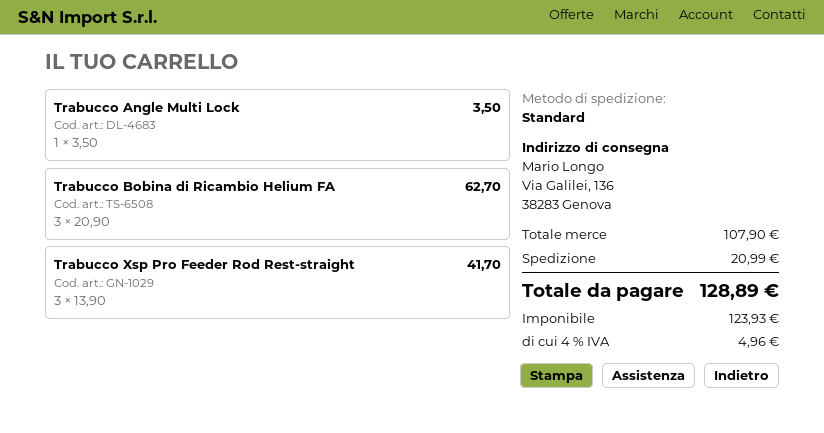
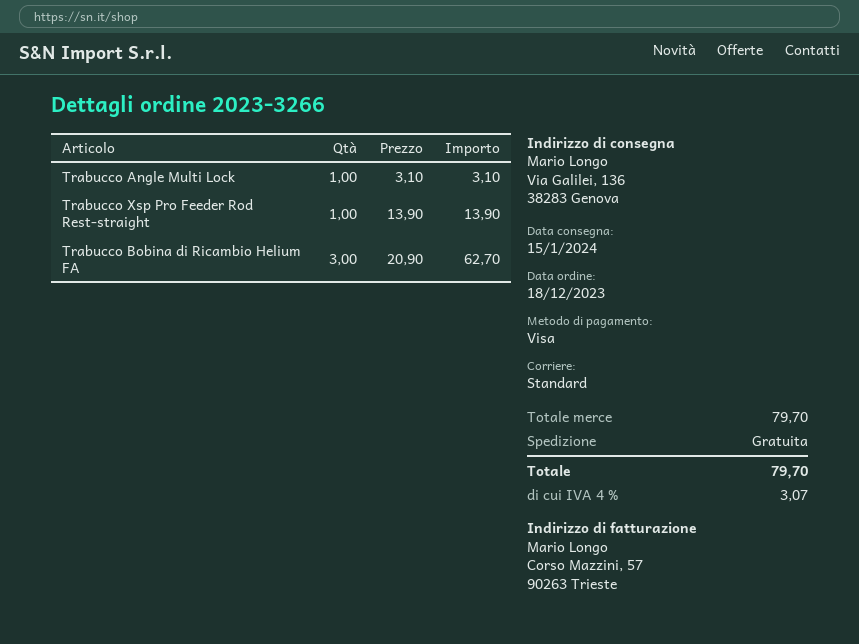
Trabucco Angle Multi Lock: 1 x 3.50 = 3.50 -> 1 x 3.10 = 3.10
Trabucco Xsp Pro Feeder Rod Rest-straight: 3 x 13.90 = 41.70 -> 1 x 13.90 = 13.90
subtotal: 107.90 -> 79.70
shipping: 20.99 -> 0.00
tax: 4% = 4.96 -> 4% = 3.07
total: 128.89 -> 79.70

